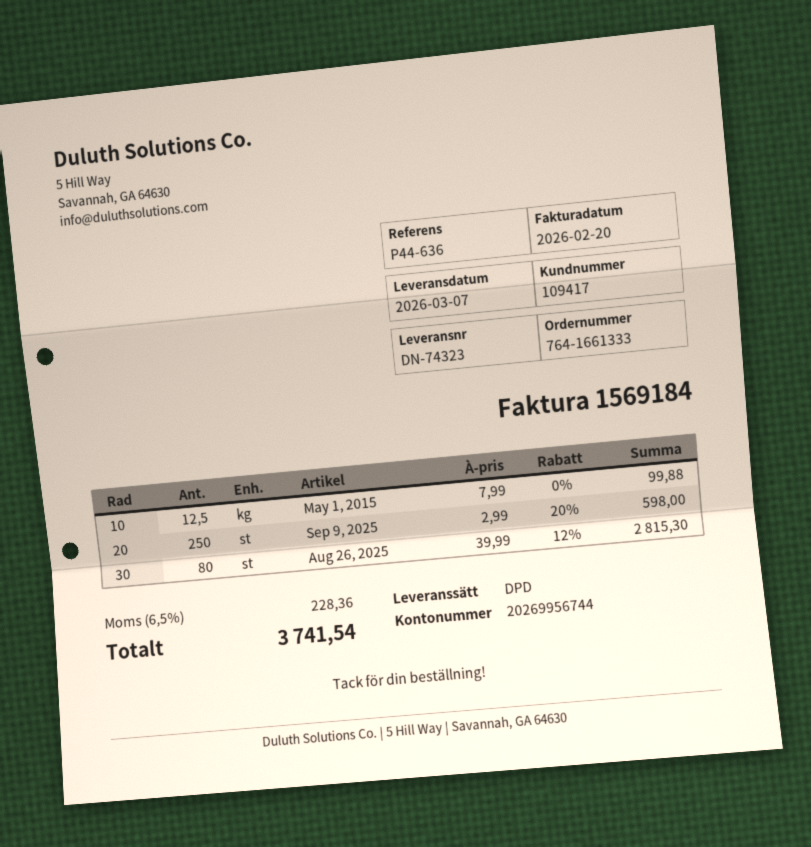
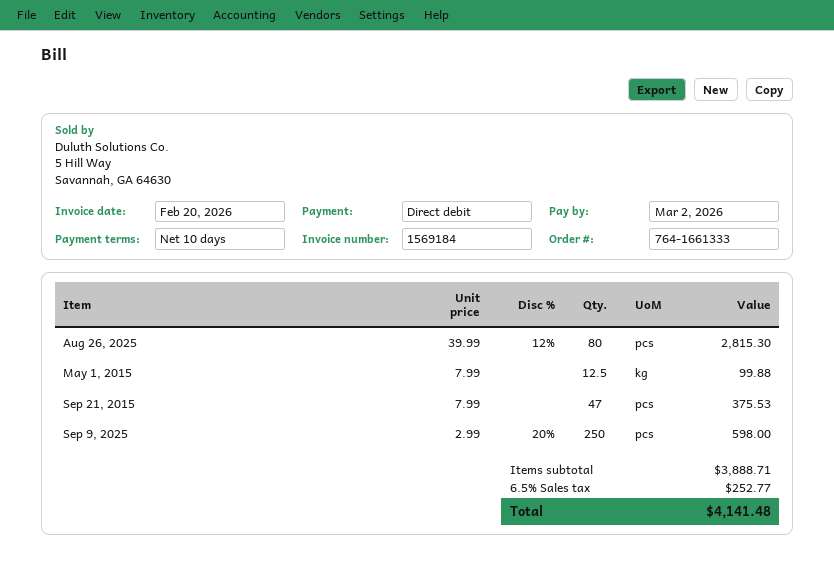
Sep 21, 2015: none -> 47 x 7.99 = 375.53
tax: 6.5% = 228.36 -> 6.5% = 252.77
total: 3741.54 -> 4141.48

